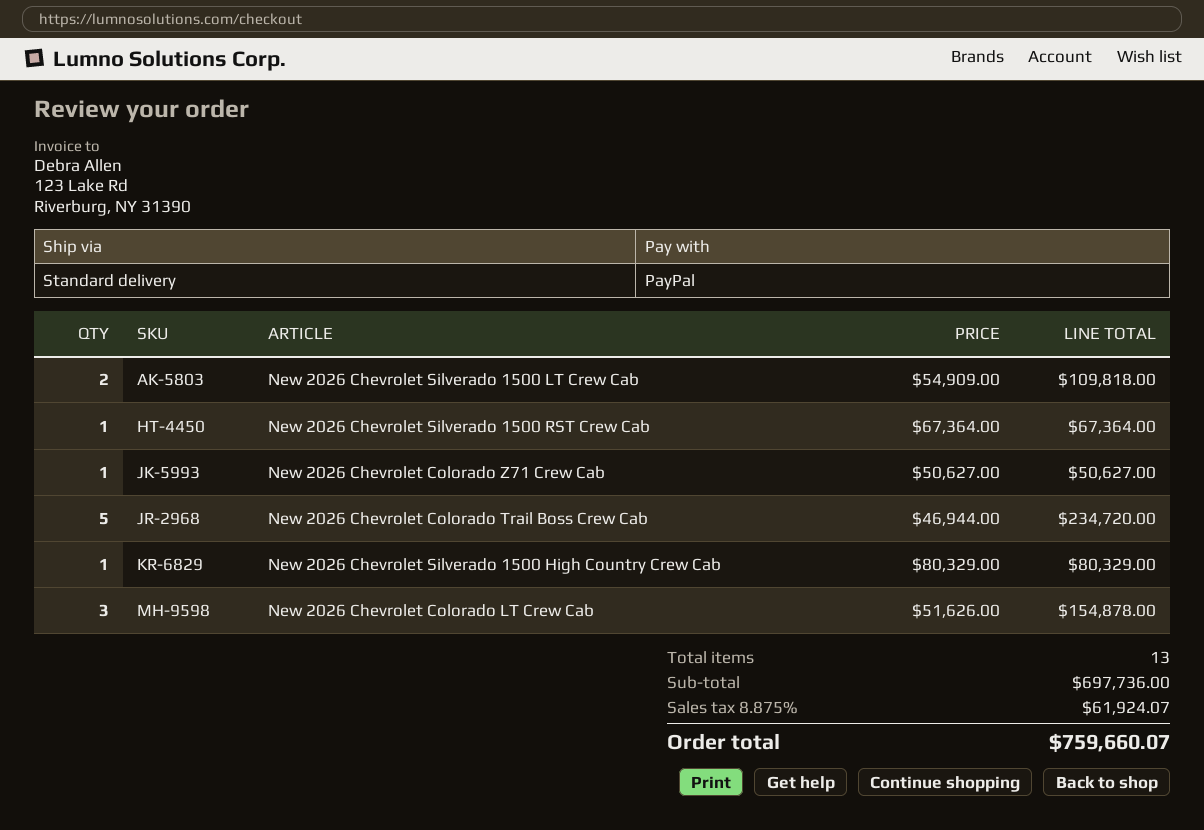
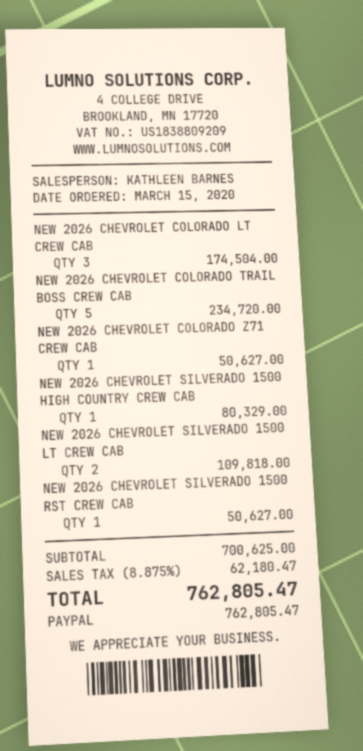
New 2026 Chevrolet Silverado 1500 RST Crew Cab: 1 for 67364.00 -> 1 for 50627.00
New 2026 Chevrolet Colorado LT Crew Cab: 3 for 154878.00 -> 3 for 174504.00
subtotal: 697736.00 -> 700625.00
tax: 8.875% = 61924.07 -> 8.875% = 62180.47
total: 759660.07 -> 762805.47

